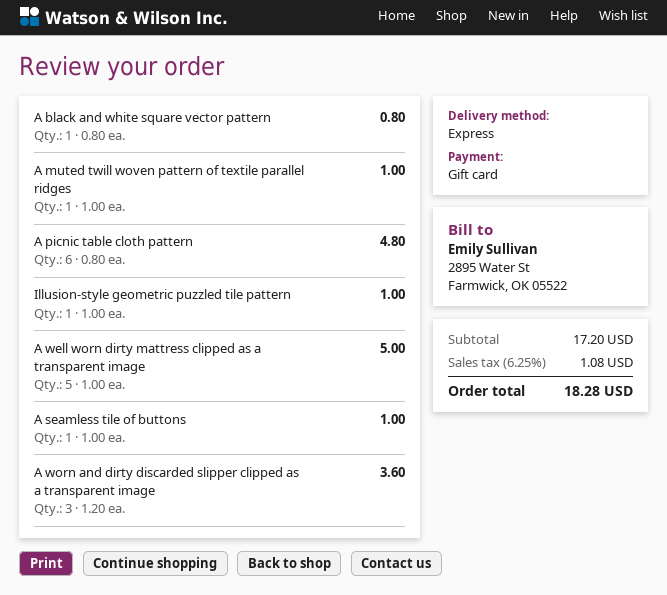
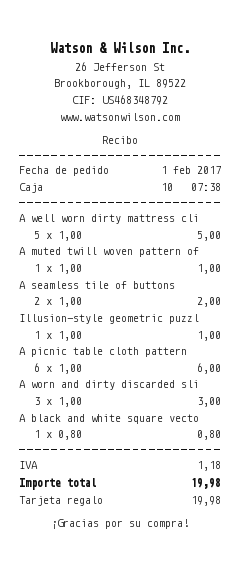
A picnic table cloth pattern: 6 x 0.80 = 4.80 -> 6 x 1.00 = 6.00
A seamless tile of buttons: 1 x 1.00 = 1.00 -> 2 x 1.00 = 2.00
A worn and dirty discarded slipper clipped as a transparent image: 3 x 1.20 = 3.60 -> 3 x 1.00 = 3.00
tax: 1.08 -> 1.18
total: 18.28 -> 19.98

